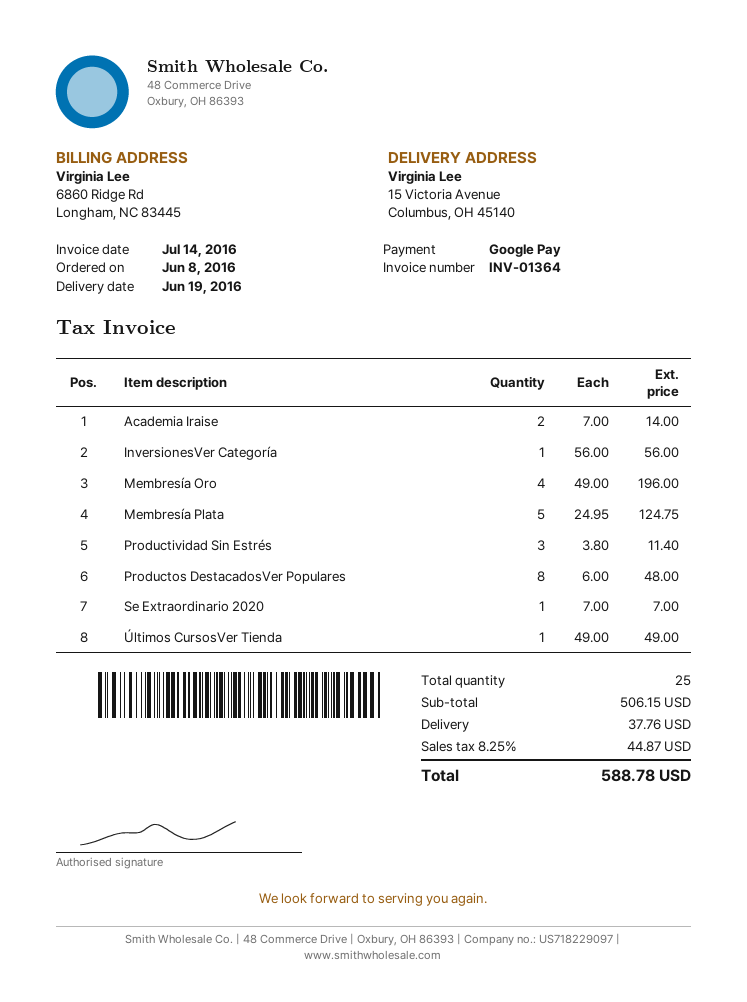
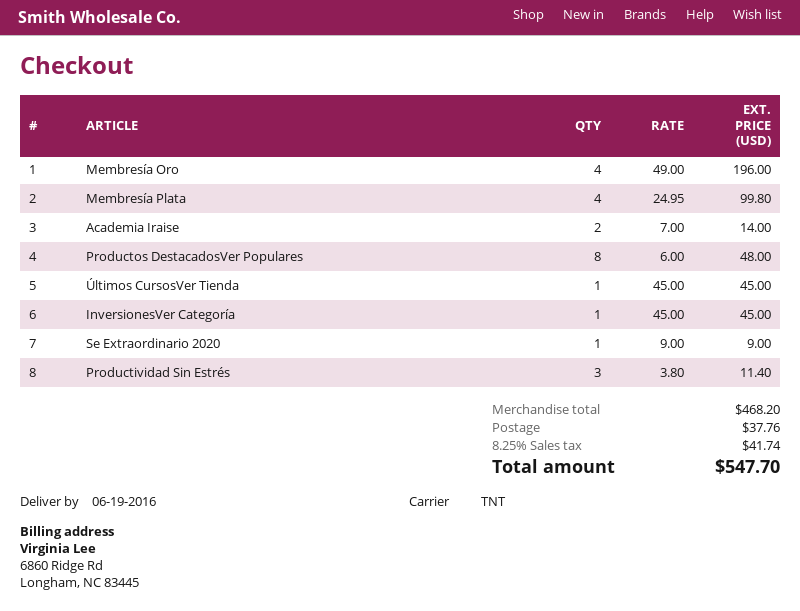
InversionesVer Categoría: 1 x 56.00 = 56.00 -> 1 x 45.00 = 45.00
Membresía Plata: 5 x 24.95 = 124.75 -> 4 x 24.95 = 99.80
Se Extraordinario 2020: 1 x 7.00 = 7.00 -> 1 x 9.00 = 9.00
Últimos CursosVer Tienda: 1 x 49.00 = 49.00 -> 1 x 45.00 = 45.00
subtotal: 506.15 -> 468.20
tax: 8.25% = 44.87 -> 8.25% = 41.74
total: 588.78 -> 547.70

